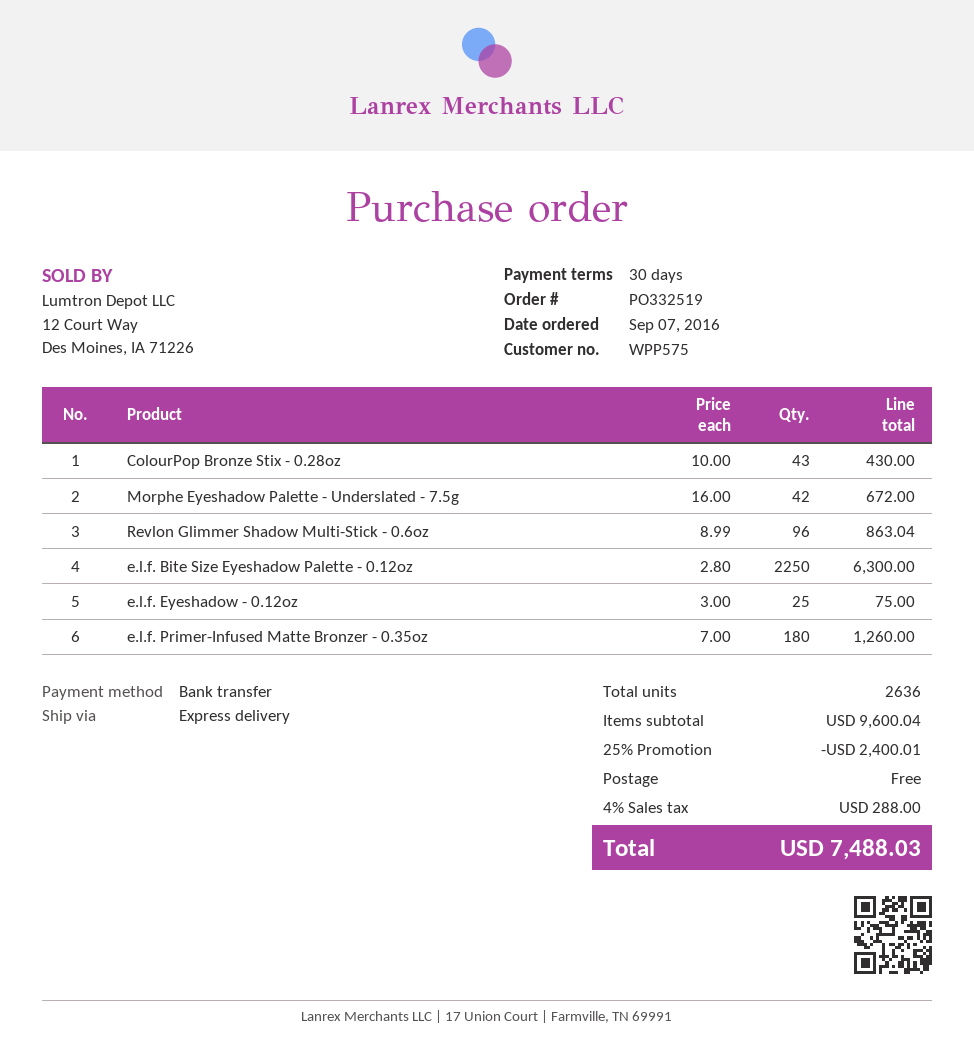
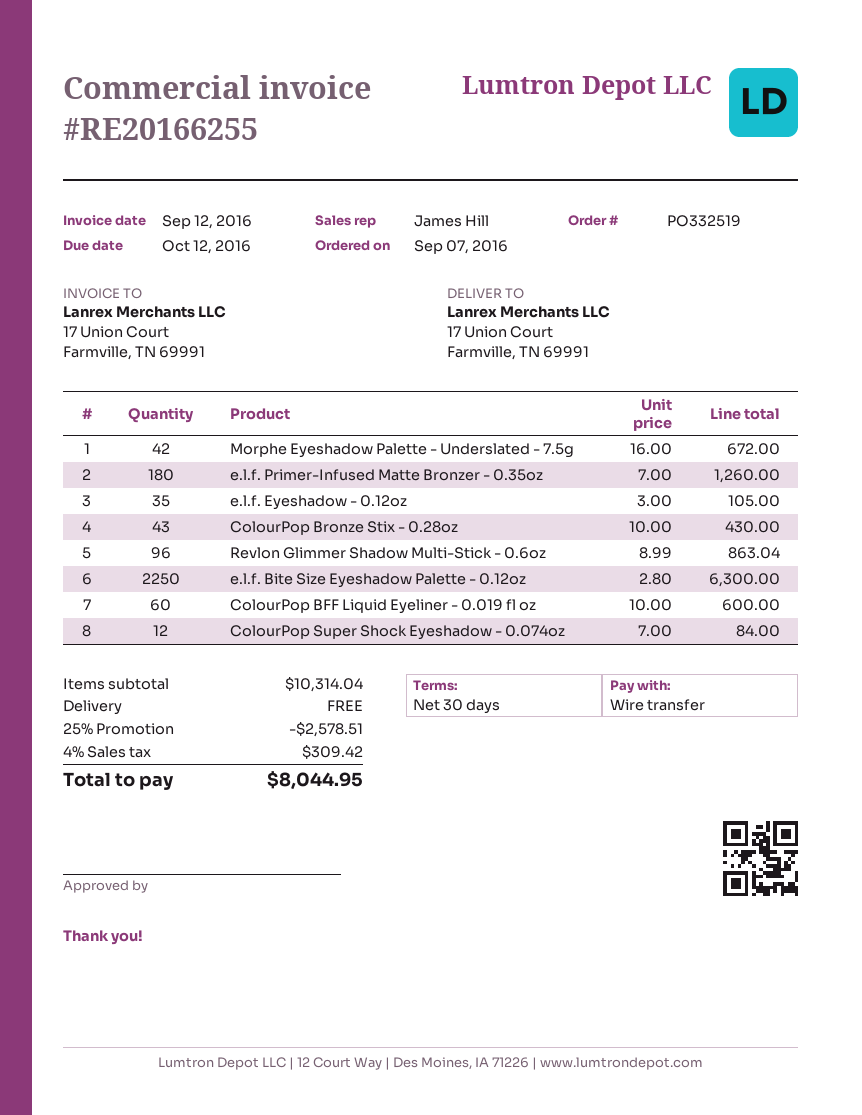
e.l.f. Eyeshadow - 0.12oz: 25 x 3.00 = 75.00 -> 35 x 3.00 = 105.00
ColourPop BFF Liquid Eyeliner - 0.019 fl oz: none -> 60 x 10.00 = 600.00
ColourPop Super Shock Eyeshadow - 0.074oz: none -> 12 x 7.00 = 84.00
subtotal: 9600.04 -> 10314.04
discount: 25% = 2400.01 -> 25% = 2578.51
tax: 4% = 288.00 -> 4% = 309.42
total: 7488.03 -> 8044.95

